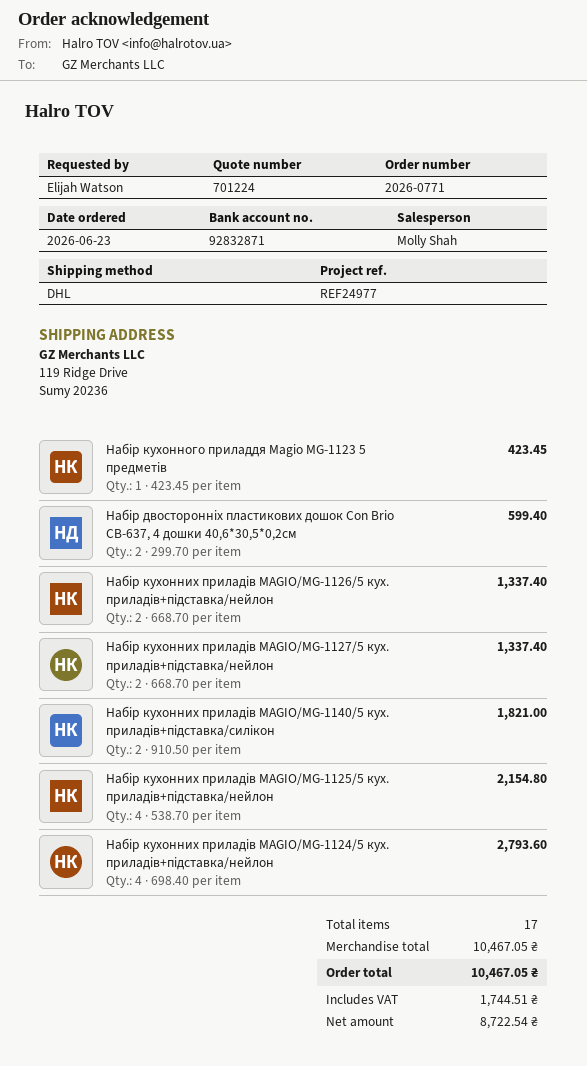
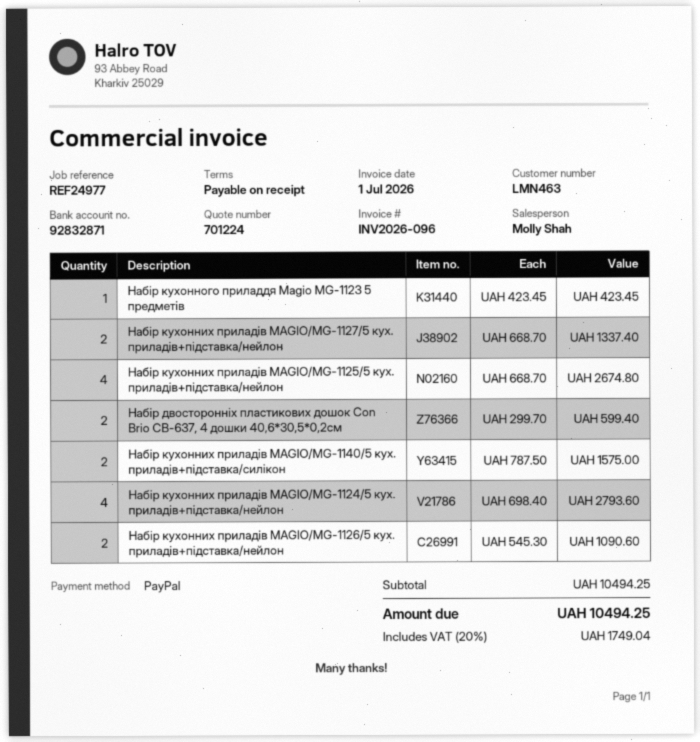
Набір кухонних приладів MAGIO/MG-1126/5 кух. приладів+підставка/нейлон: 2 x 668.70 = 1337.40 -> 2 x 545.30 = 1090.60
Набір кухонних приладів MAGIO/MG-1140/5 кух. приладів+підставка/силікон: 2 x 910.50 = 1821.00 -> 2 x 787.50 = 1575.00
Набір кухонних приладів MAGIO/MG-1125/5 кух. приладів+підставка/нейлон: 4 x 538.70 = 2154.80 -> 4 x 668.70 = 2674.80
subtotal: 10467.05 -> 10494.25
tax: 1744.51 -> 1749.04
total: 10467.05 -> 10494.25

